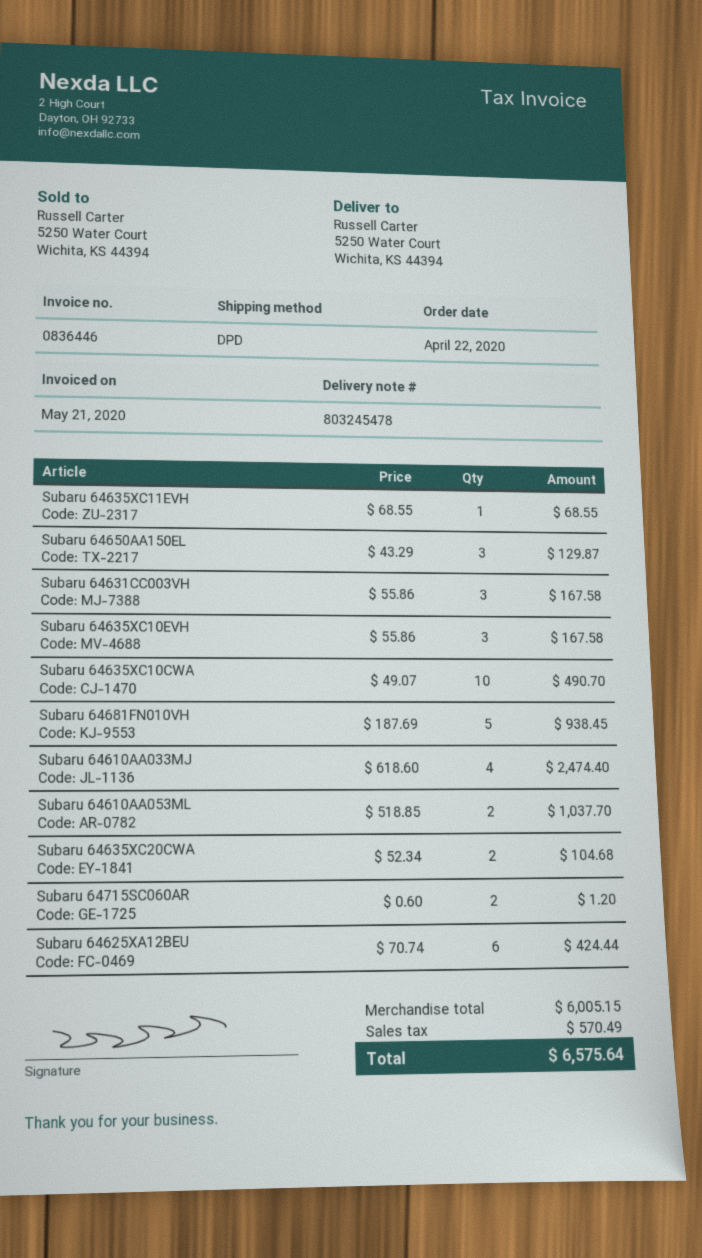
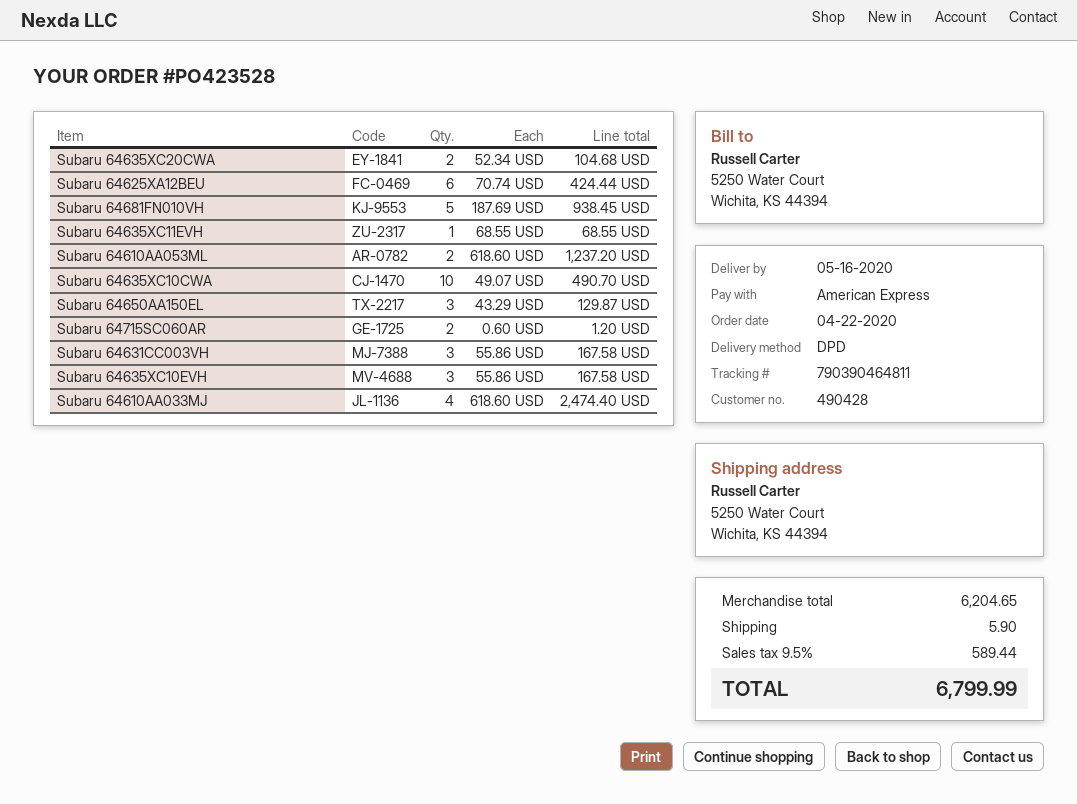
Subaru 64610AA053ML: 2 x 518.85 = 1037.70 -> 2 x 618.60 = 1237.20
subtotal: 6005.15 -> 6204.65
shipping: none -> 5.90
tax: 570.49 -> 589.44
total: 6575.64 -> 6799.99

